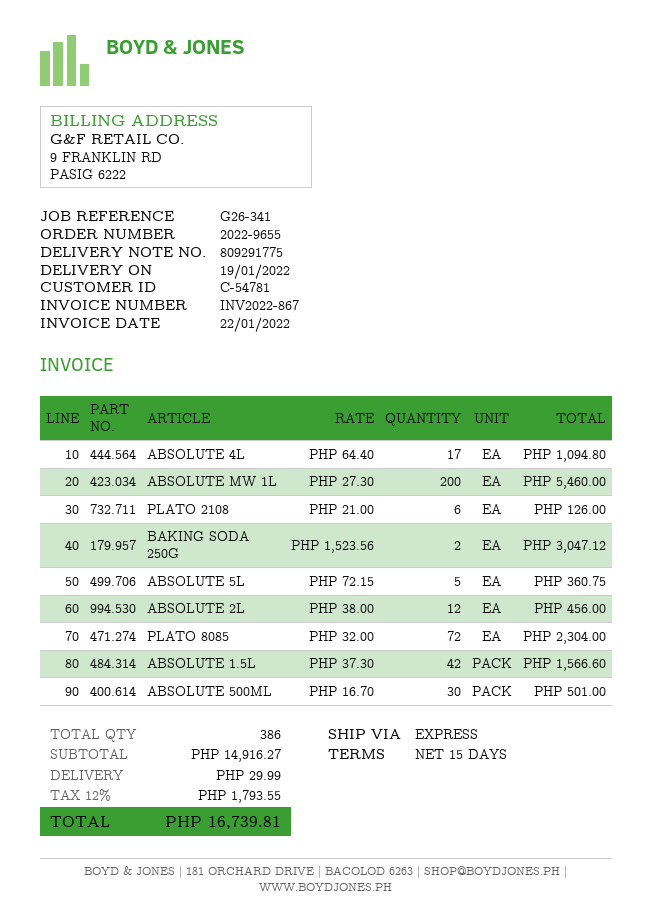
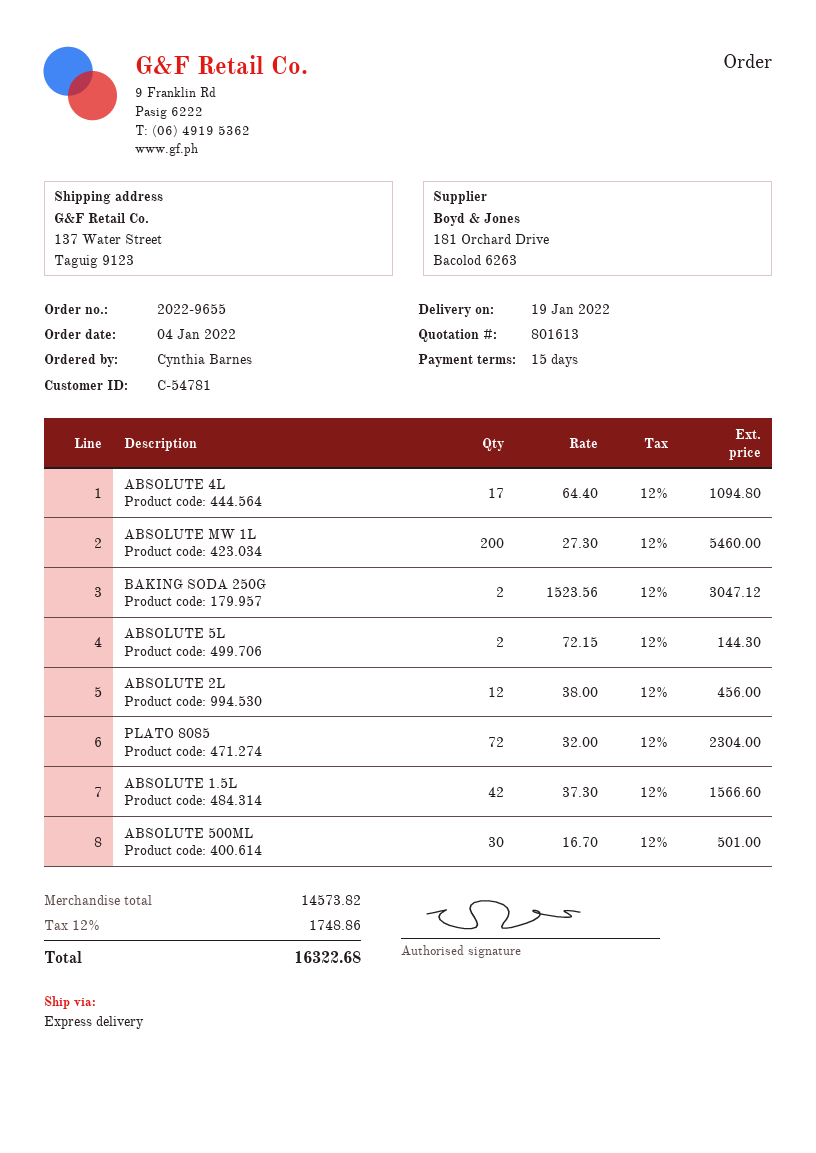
PLATO 2108: 6 x 21.00 = 126.00 -> none
ABSOLUTE 5L: 5 x 72.15 = 360.75 -> 2 x 72.15 = 144.30
subtotal: 14916.27 -> 14573.82
shipping: 29.99 -> none
tax: 12% = 1793.55 -> 12% = 1748.86
total: 16739.81 -> 16322.68

